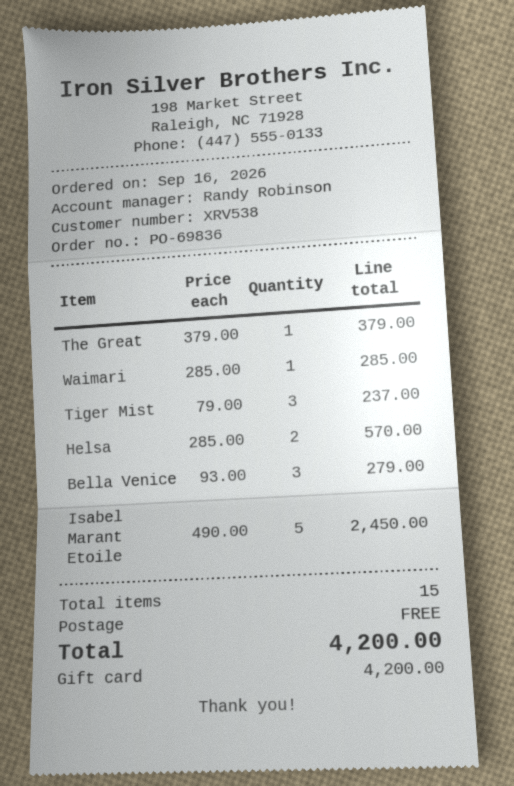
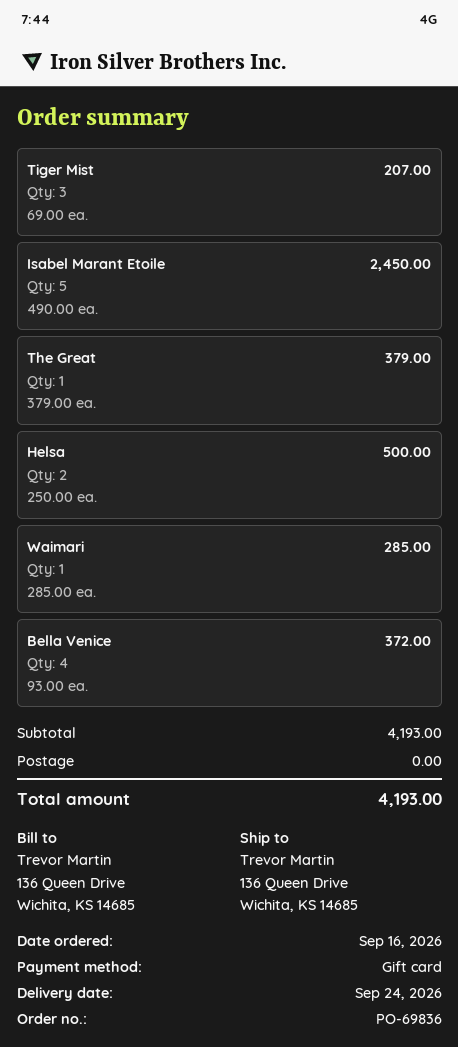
Tiger Mist: 3 x 79.00 = 237.00 -> 3 x 69.00 = 207.00
Helsa: 2 x 285.00 = 570.00 -> 2 x 250.00 = 500.00
Bella Venice: 3 x 93.00 = 279.00 -> 4 x 93.00 = 372.00
total: 4200.00 -> 4193.00

